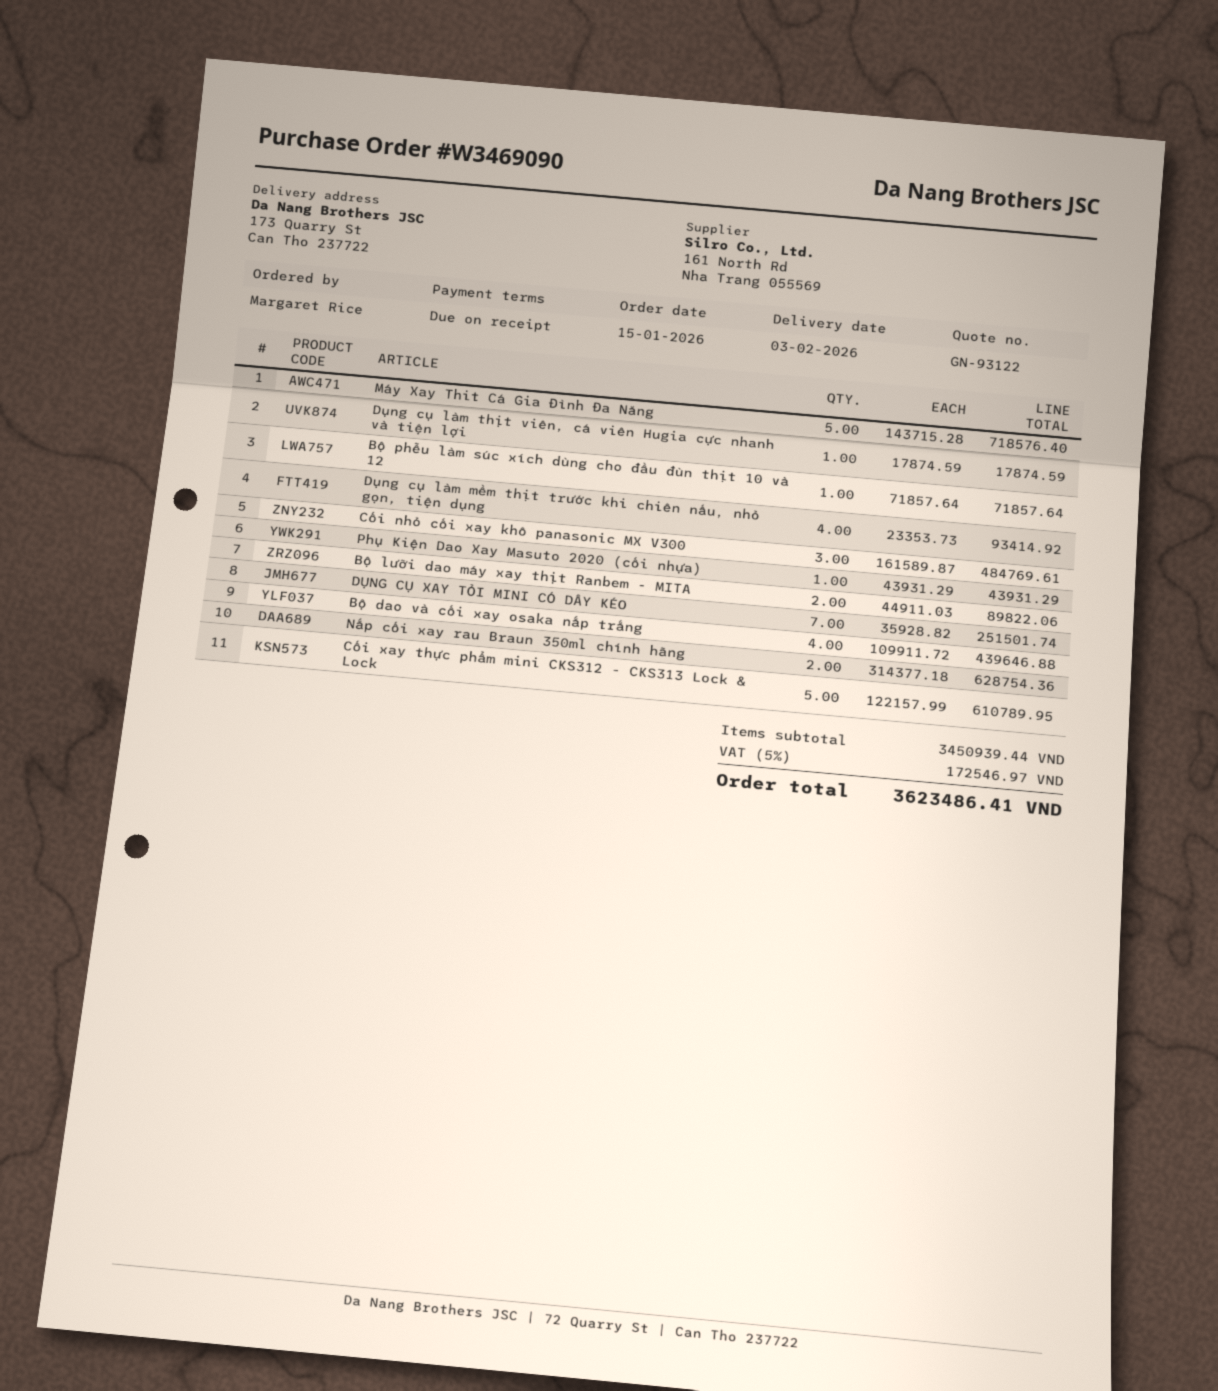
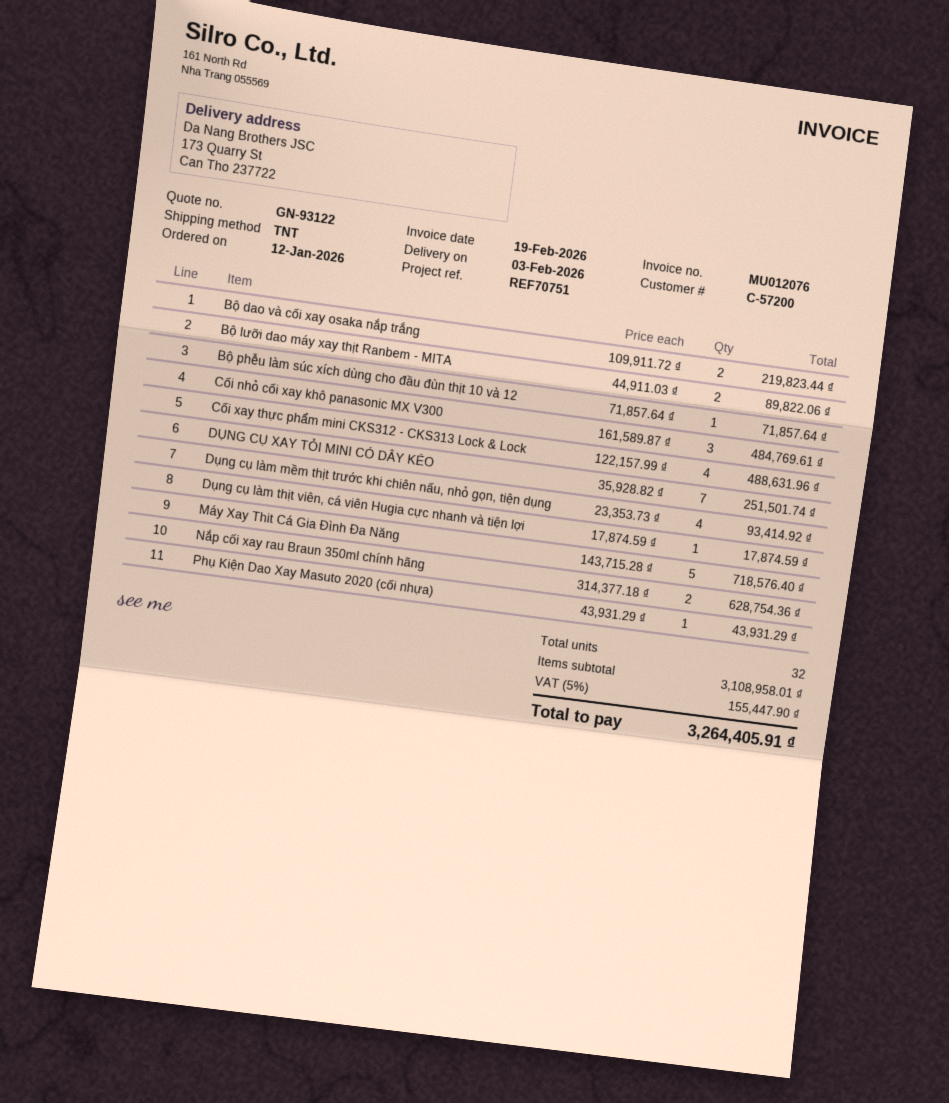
order date: 2026-01-15 -> 2026-01-12
Bộ dao và cối xay osaka nắp trắng: 4 x 109911.72 = 439646.88 -> 2 x 109911.72 = 219823.44
Cối xay thực phẩm mini CKS312 - CKS313 Lock & Lock: 5 x 122157.99 = 610789.95 -> 4 x 122157.99 = 488631.96
subtotal: 3450939.44 -> 3108958.01
tax: 5% = 172546.97 -> 5% = 155447.90
total: 3623486.41 -> 3264405.91

